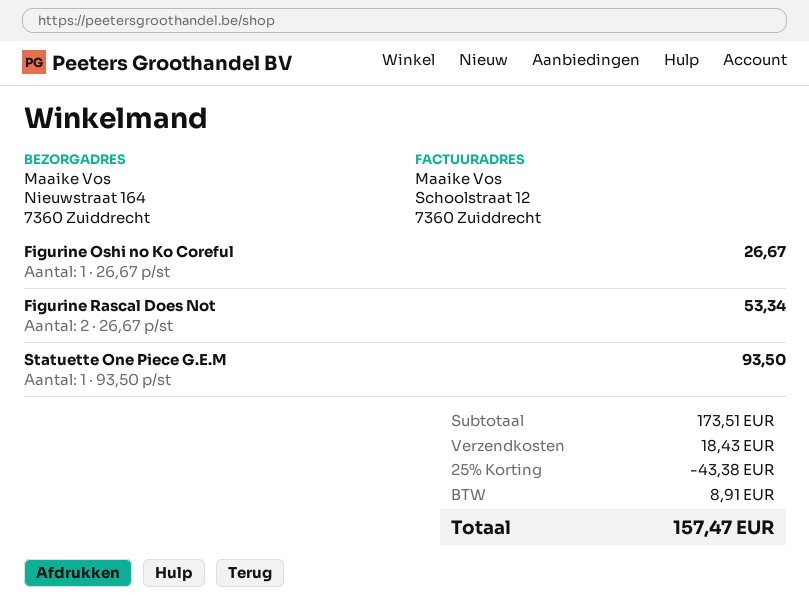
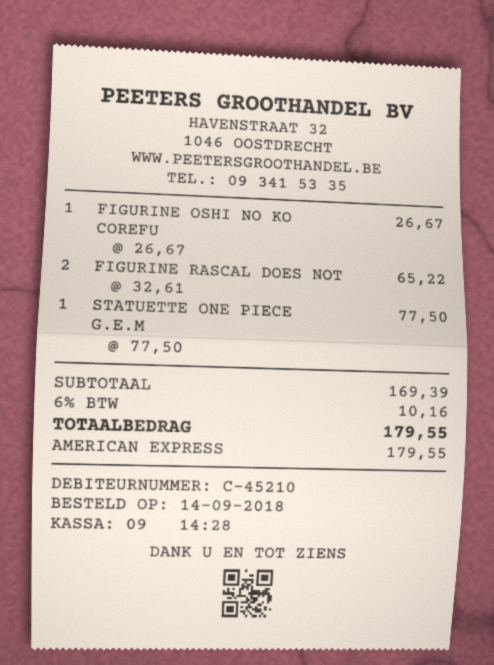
Figurine Rascal Does Not: 2 x 26.67 = 53.34 -> 2 x 32.61 = 65.22
Statuette One Piece G.E.M: 1 x 93.50 = 93.50 -> 1 x 77.50 = 77.50
subtotal: 173.51 -> 169.39
discount: 25% = 43.38 -> none
shipping: 18.43 -> none
tax: 8.91 -> 10.16
total: 157.47 -> 179.55

